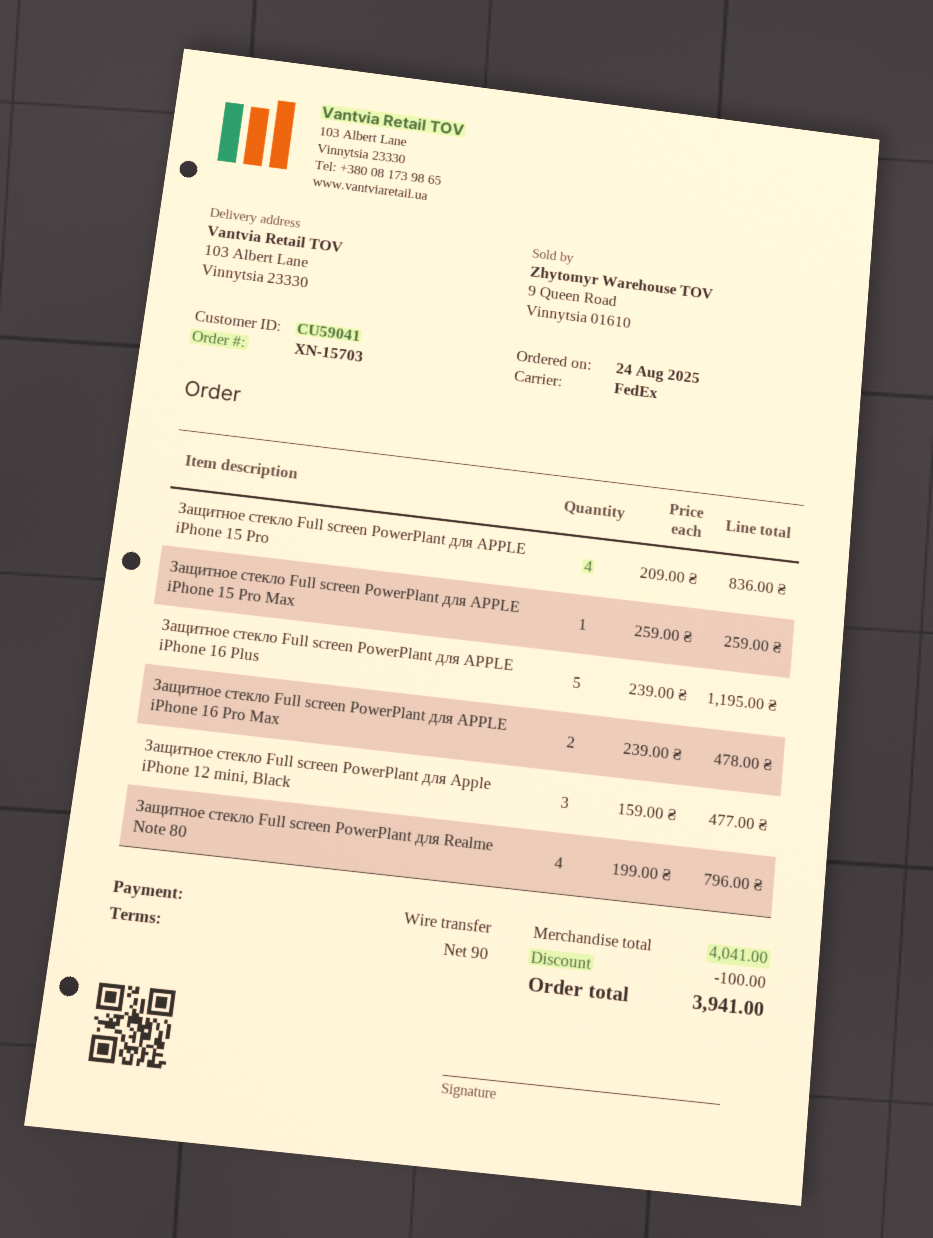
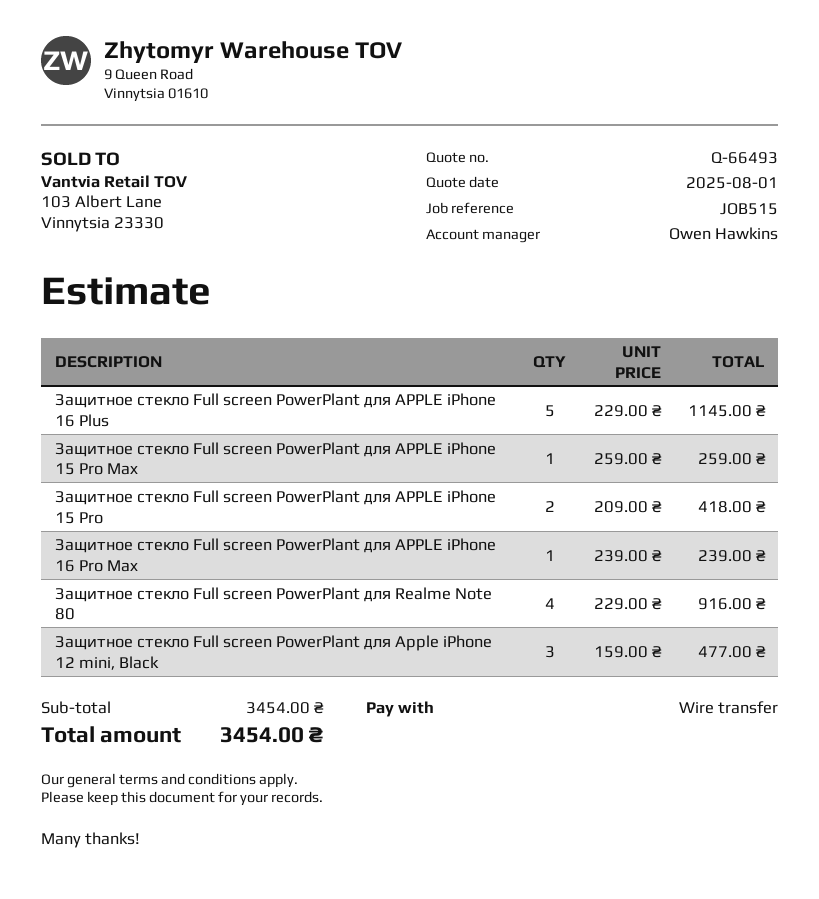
Защитное стекло Full screen PowerPlant для APPLE iPhone 15 Pro: 4 x 209.00 = 836.00 -> 2 x 209.00 = 418.00
Защитное стекло Full screen PowerPlant для APPLE iPhone 16 Plus: 5 x 239.00 = 1195.00 -> 5 x 229.00 = 1145.00
Защитное стекло Full screen PowerPlant для APPLE iPhone 16 Pro Max: 2 x 239.00 = 478.00 -> 1 x 239.00 = 239.00
Защитное стекло Full screen PowerPlant для Realme Note 80: 4 x 199.00 = 796.00 -> 4 x 229.00 = 916.00
subtotal: 4041.00 -> 3454.00
discount: 100.00 -> none
total: 3941.00 -> 3454.00

